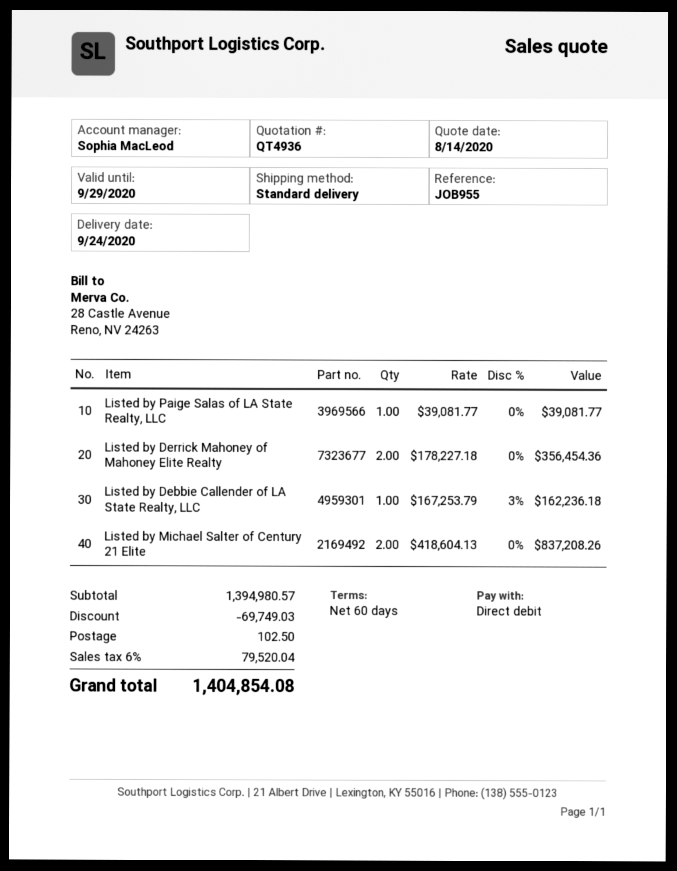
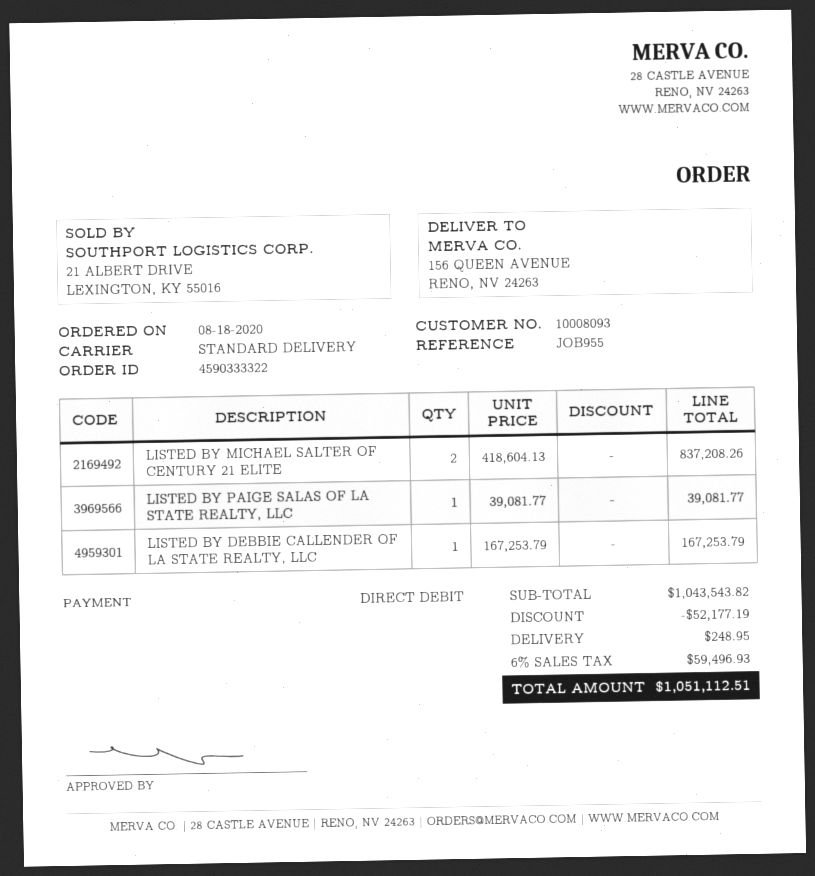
Listed by Derrick Mahoney of Mahoney Elite Realty: 2 x 178227.18 = 356454.36 -> none
Listed by Debbie Callender of LA State Realty, LLC: 1 x 167253.79 - 3% = 162236.18 -> 1 x 167253.79 = 167253.79
subtotal: 1394980.57 -> 1043543.82
discount: 69749.03 -> 52177.19
shipping: 102.50 -> 248.95
tax: 6% = 79520.04 -> 6% = 59496.93
total: 1404854.08 -> 1051112.51

